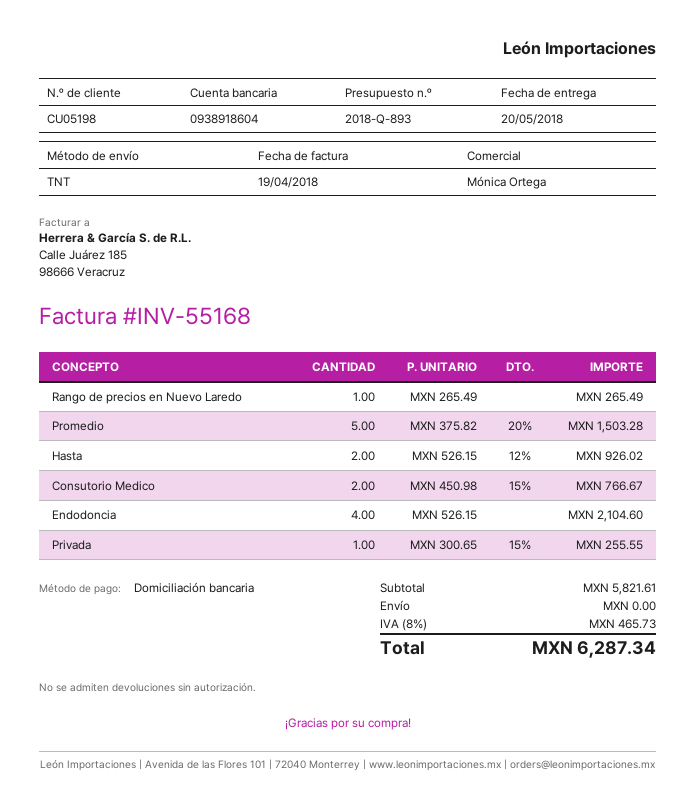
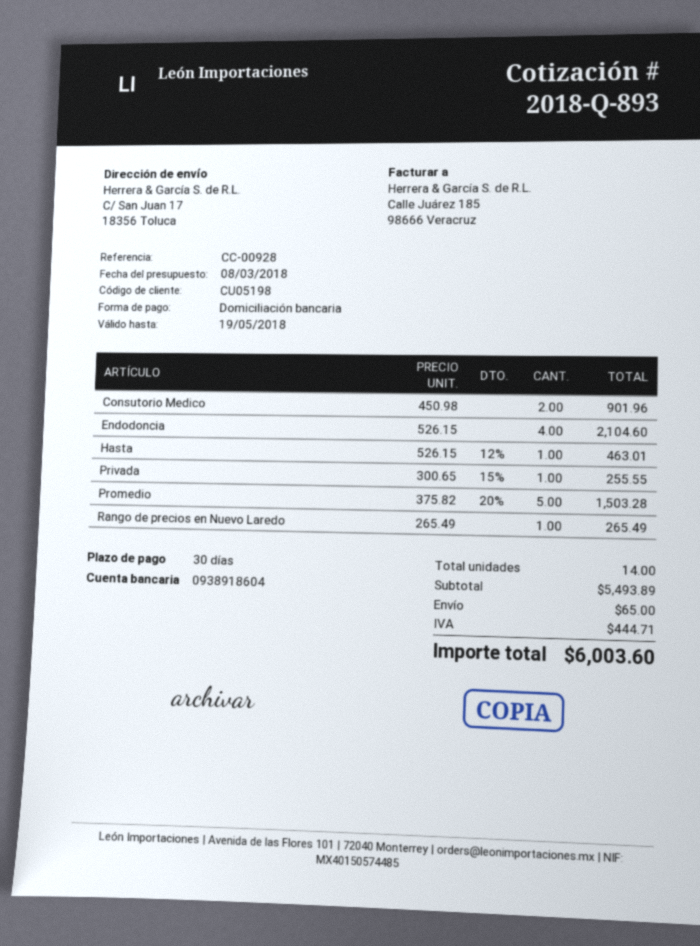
Hasta: 2 x 526.15 - 12% = 926.02 -> 1 x 526.15 - 12% = 463.01
Consutorio Medico: 2 x 450.98 - 15% = 766.67 -> 2 x 450.98 = 901.96
subtotal: 5821.61 -> 5493.89
shipping: 0.00 -> 65.00
tax: 465.73 -> 444.71
total: 6287.34 -> 6003.60

